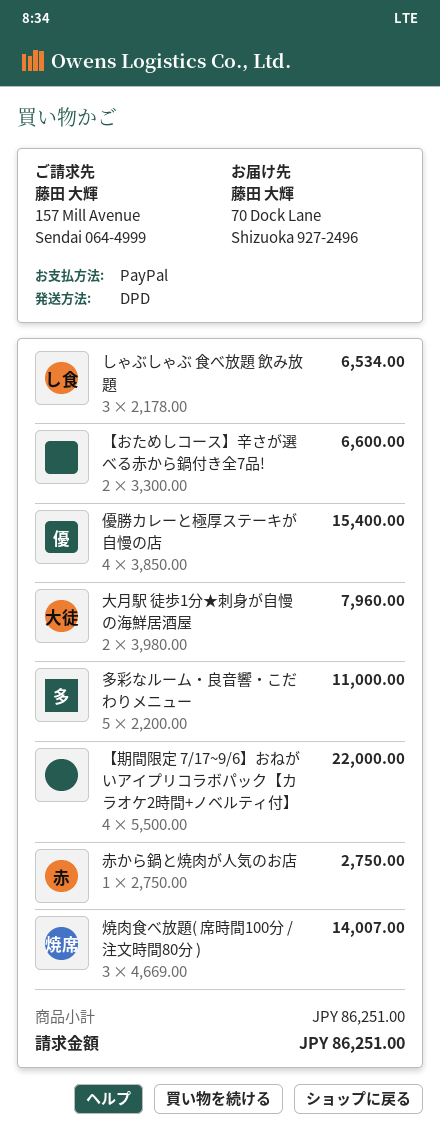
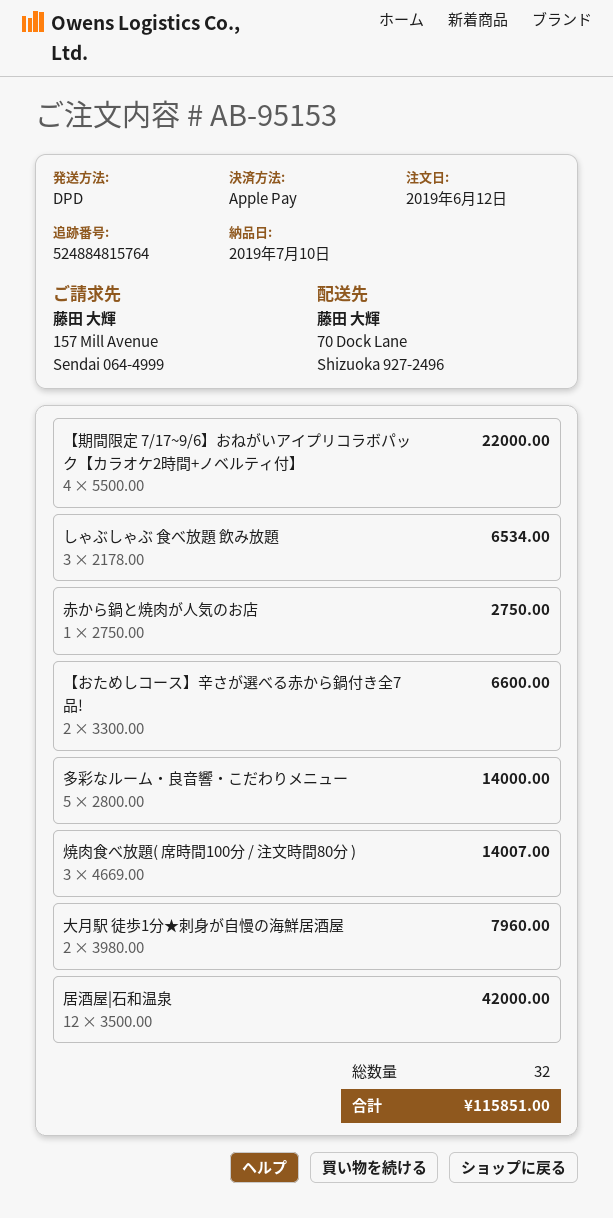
payment method: PayPal -> Apple Pay
優勝カレーと極厚ステーキが自慢の店: 4 x 3850.00 = 15400.00 -> none
多彩なルーム・良音響・こだわりメニュー: 5 x 2200.00 = 11000.00 -> 5 x 2800.00 = 14000.00
居酒屋|石和温泉: none -> 12 x 3500.00 = 42000.00
total: 86251.00 -> 115851.00

